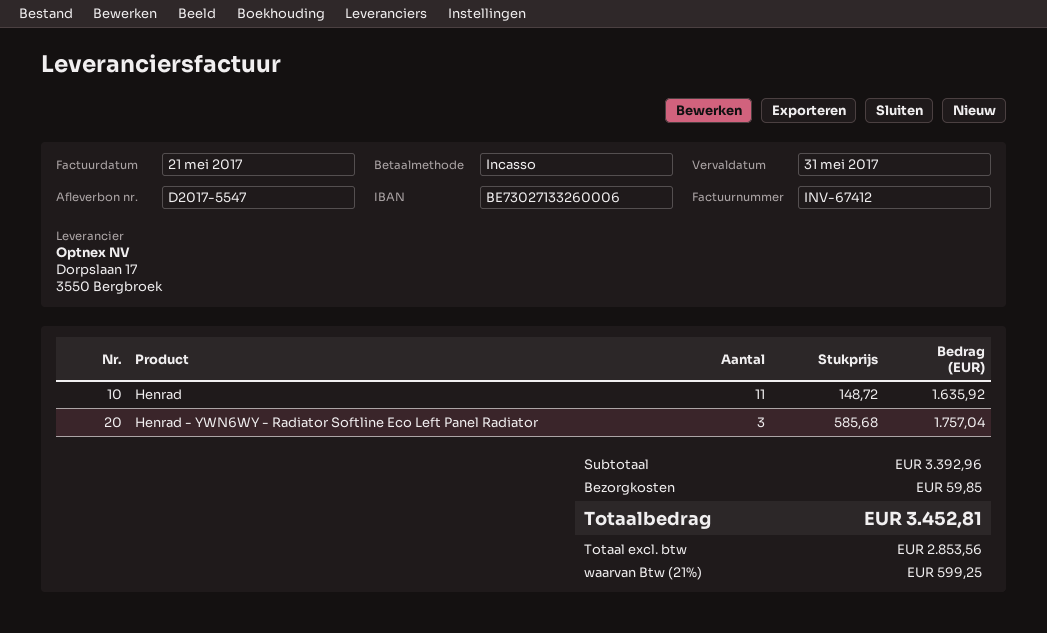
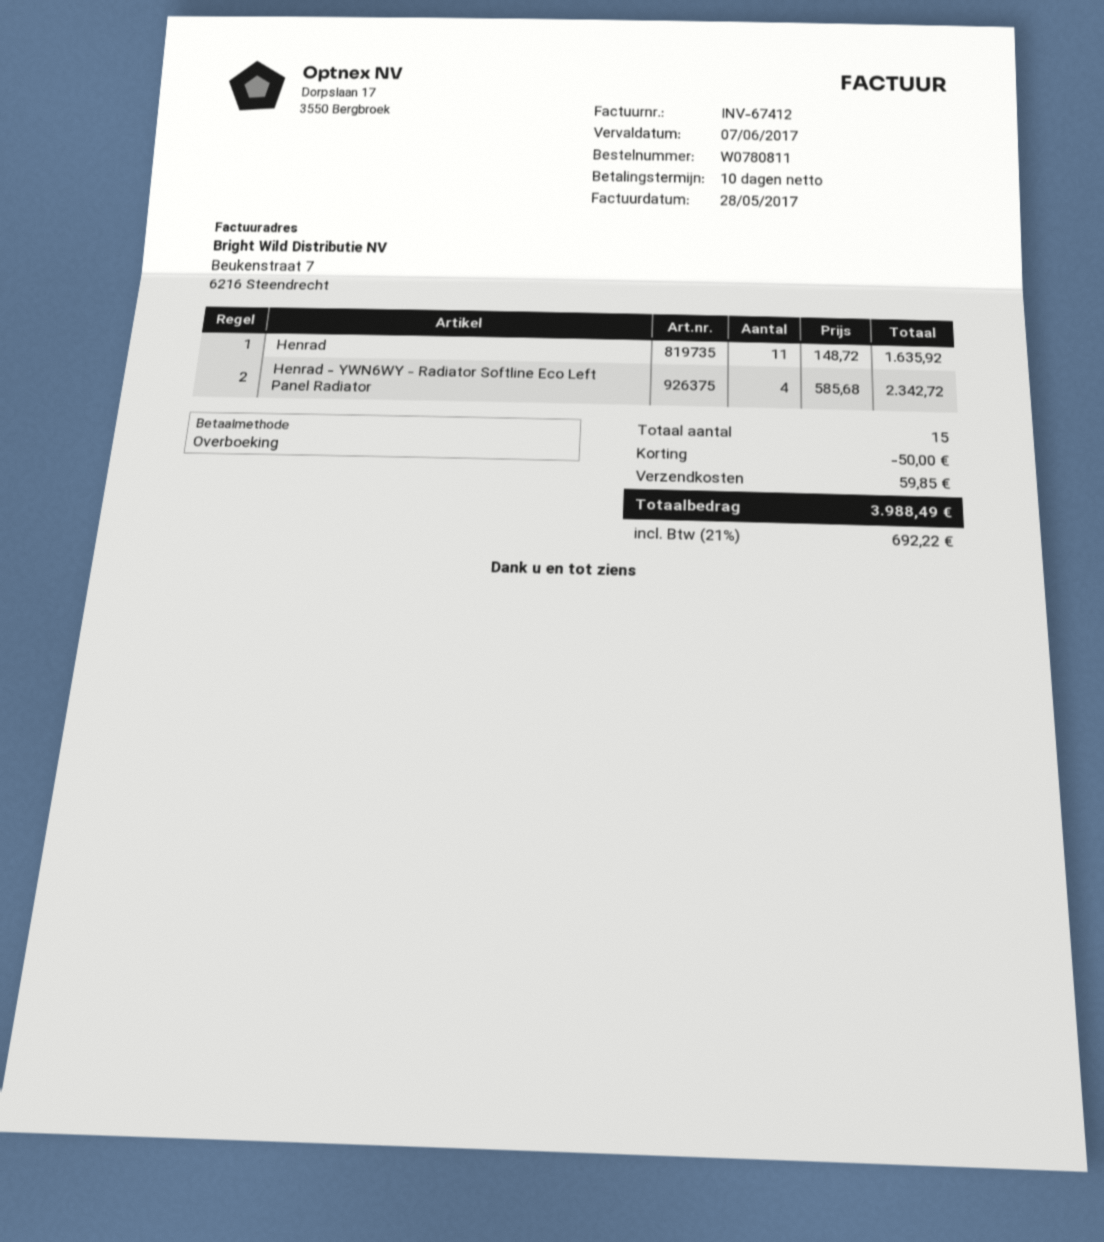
invoice date: 2017-05-21 -> 2017-05-28
due date: 2017-05-31 -> 2017-06-07
payment method: direct debit -> bank transfer
Henrad - YWN6WY - Radiator Softline Eco Left Panel Radiator: 3 x 585.68 = 1757.04 -> 4 x 585.68 = 2342.72
discount: none -> 50.00
tax: 21% = 599.25 -> 21% = 692.22
total: 3452.81 -> 3988.49

